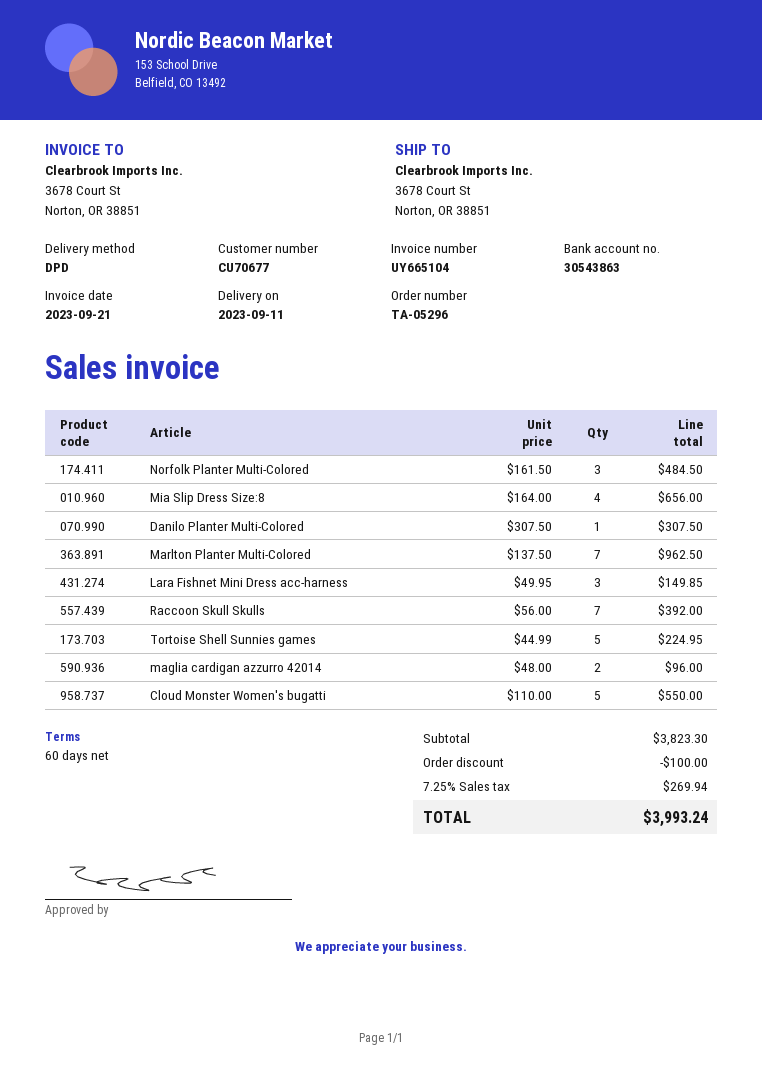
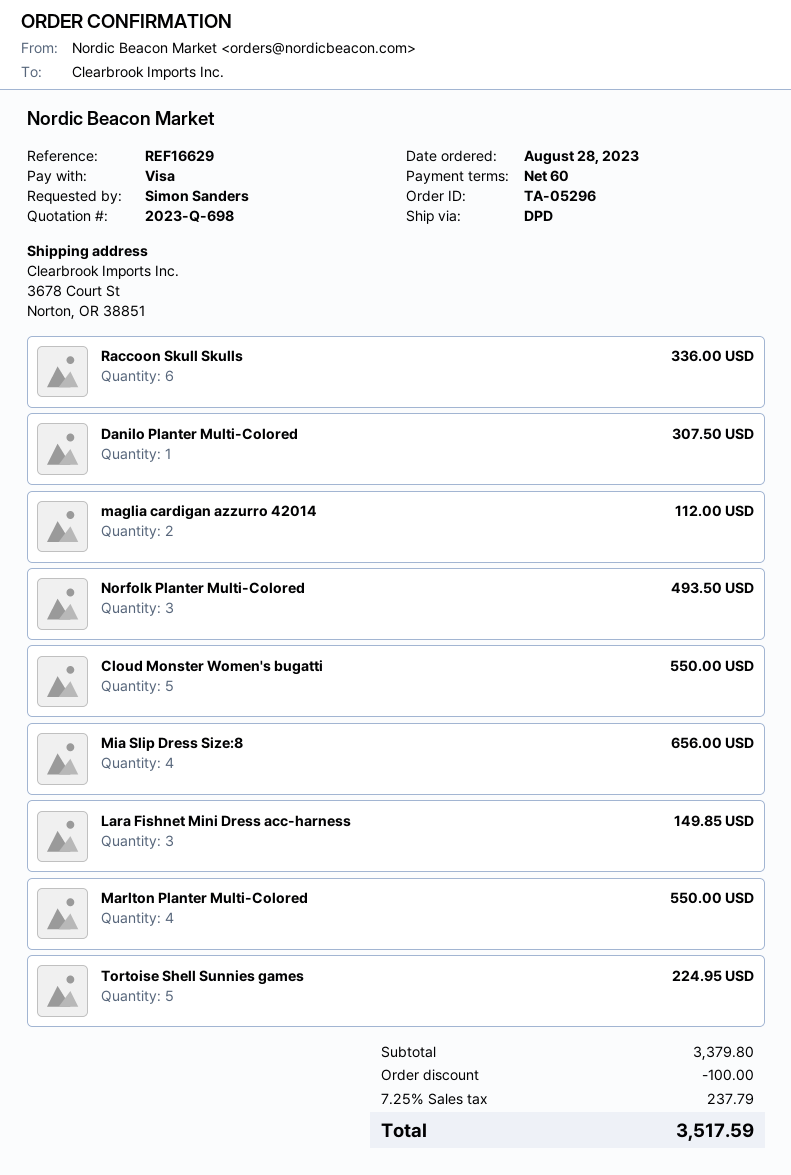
Norfolk Planter Multi-Colored: 3 for 484.50 -> 3 for 493.50
Marlton Planter Multi-Colored: 7 for 962.50 -> 4 for 550.00
Raccoon Skull Skulls: 7 for 392.00 -> 6 for 336.00
maglia cardigan azzurro 42014: 2 for 96.00 -> 2 for 112.00
subtotal: 3823.30 -> 3379.80
tax: 7.25% = 269.94 -> 7.25% = 237.79
total: 3993.24 -> 3517.59

